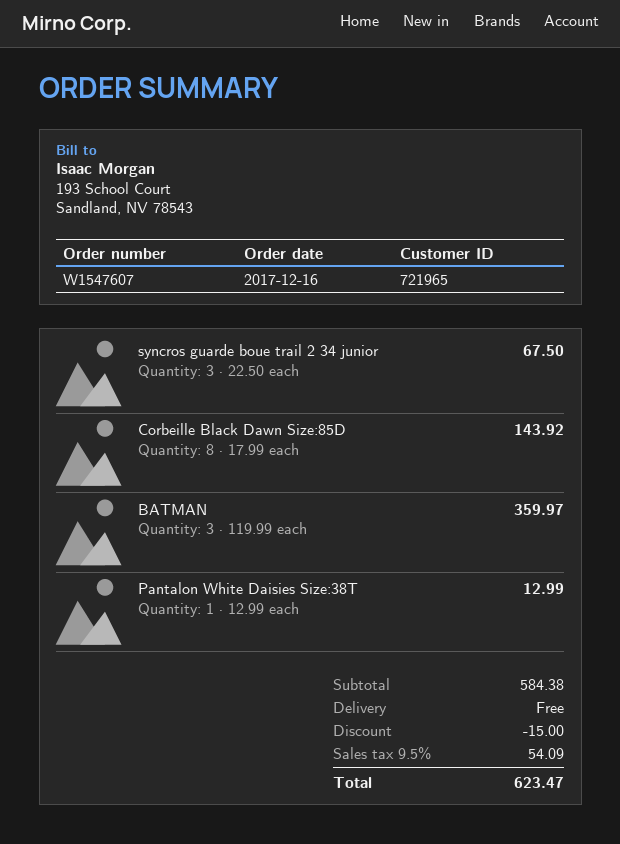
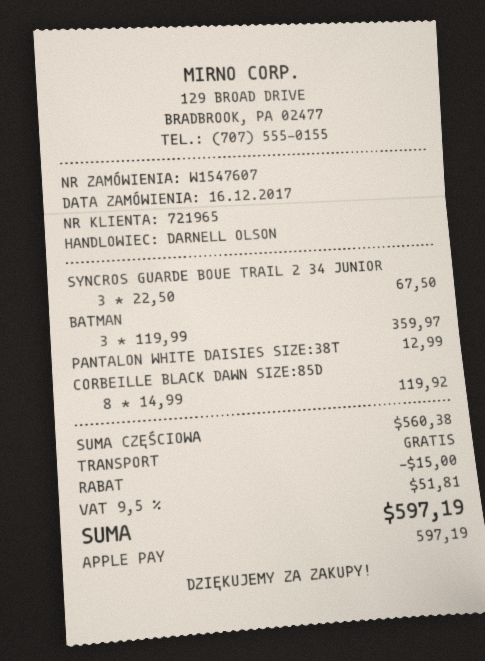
Corbeille Black Dawn Size:85D: 8 x 17.99 = 143.92 -> 8 x 14.99 = 119.92
subtotal: 584.38 -> 560.38
tax: 9.5% = 54.09 -> 9.5% = 51.81
total: 623.47 -> 597.19

